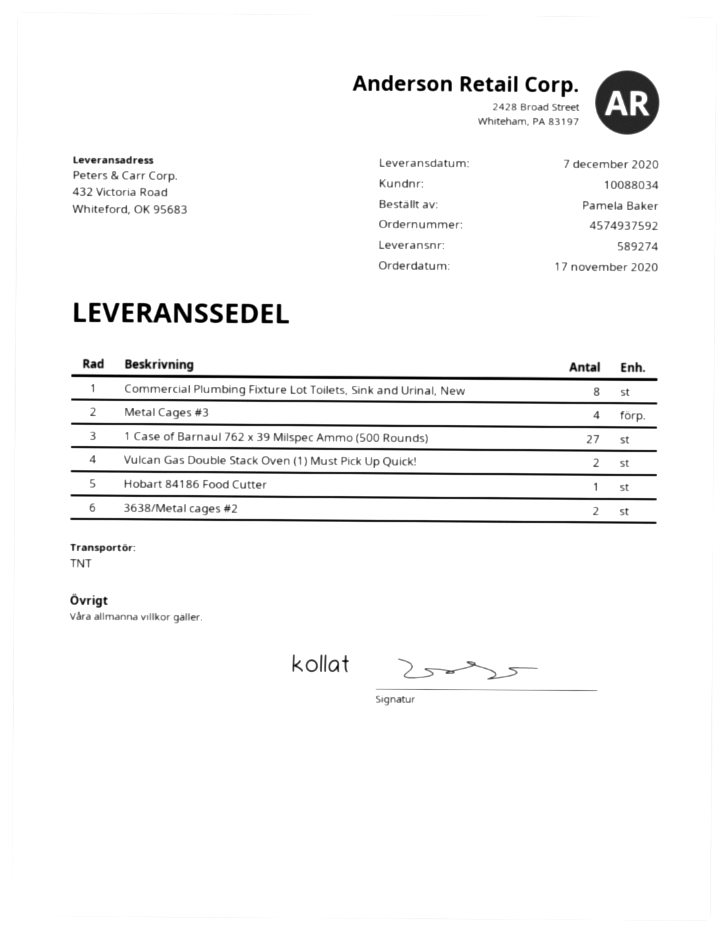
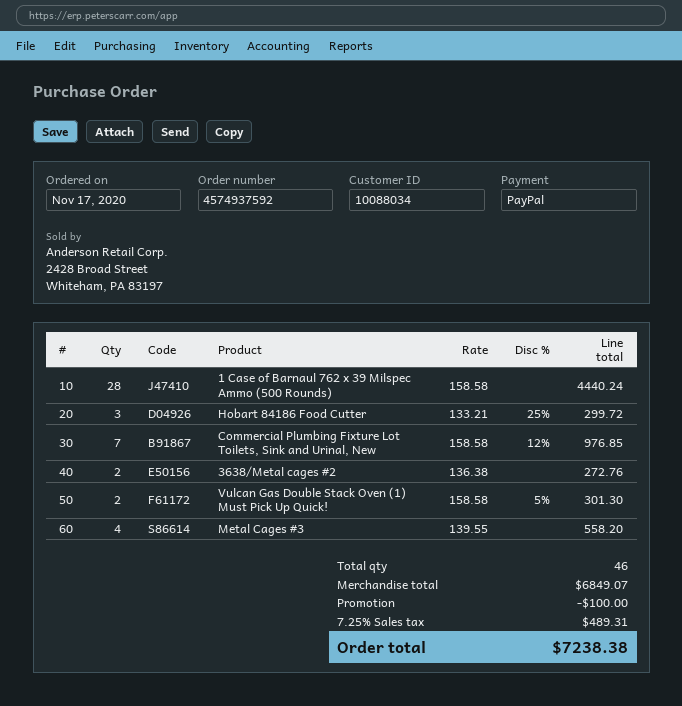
Commercial Plumbing Fixture Lot Toilets, Sink and Urinal, New: 8 -> 7
1 Case of Barnaul 762 x 39 Milspec Ammo (500 Rounds): 27 -> 28
Hobart 84186 Food Cutter: 1 -> 3

